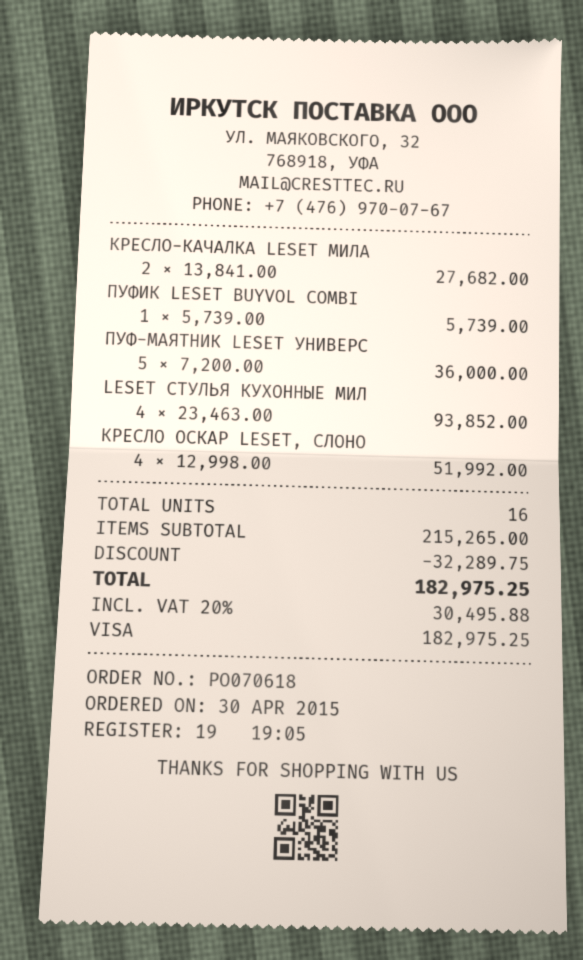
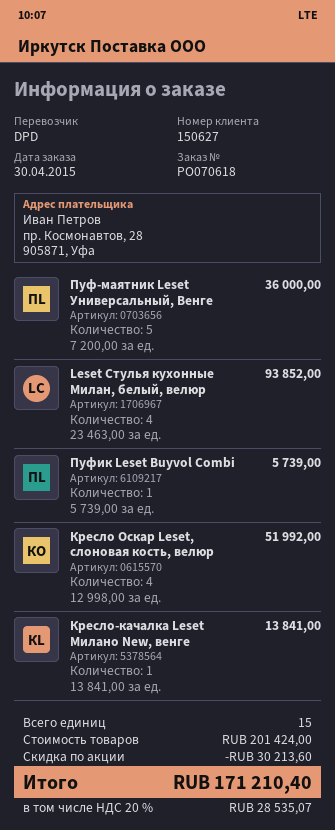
КРЕСЛО-КАЧАЛКА LESET МИЛА: 2 x 13841.00 = 27682.00 -> 1 x 13841.00 = 13841.00
total quantity: 16 -> 15
subtotal: 215265.00 -> 201424.00
discount: 32289.75 -> 30213.60
tax: 20% = 30495.88 -> 20% = 28535.07
total: 182975.25 -> 171210.40

